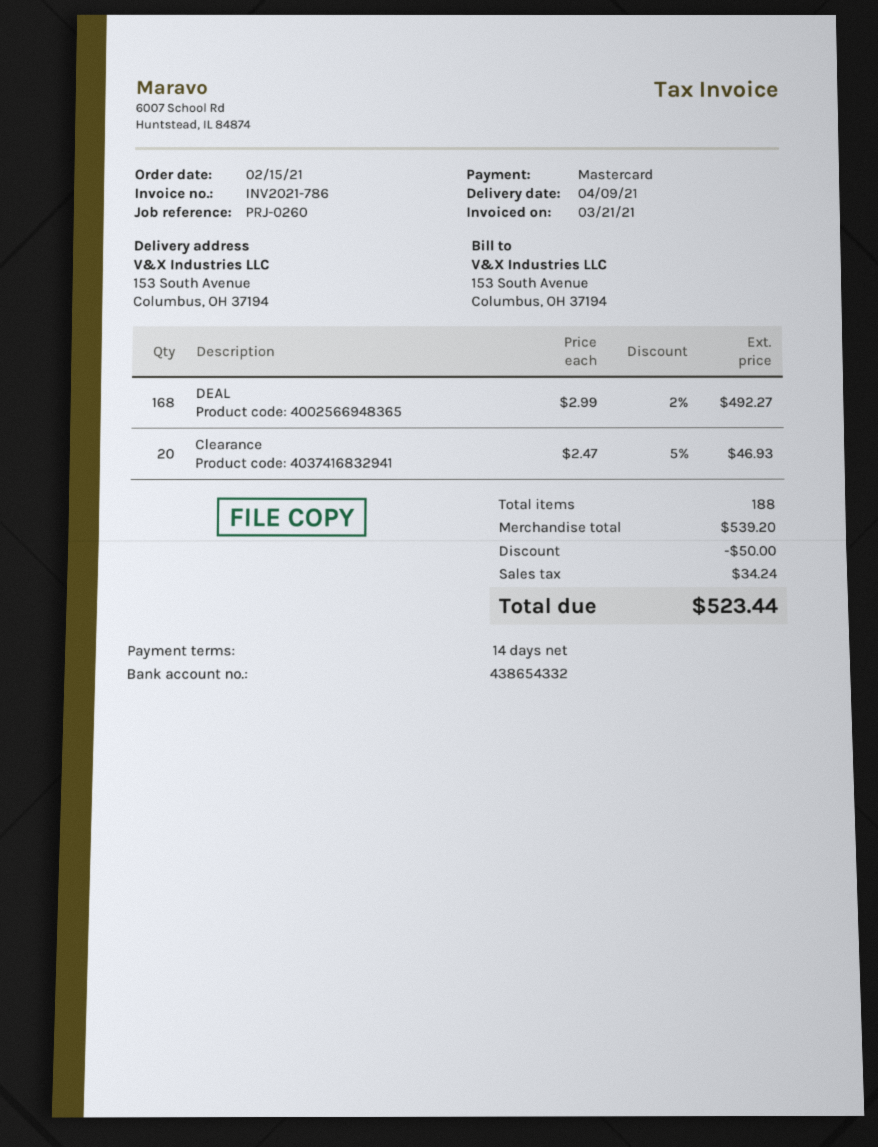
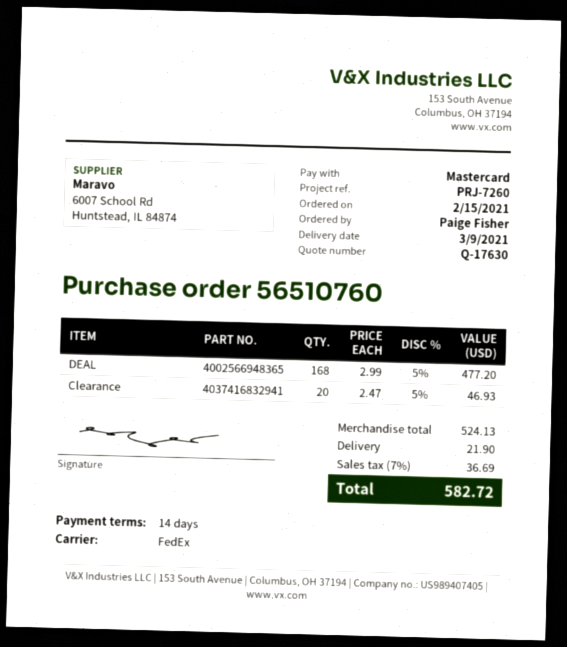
delivery date: 2021-04-09 -> 2021-03-09
reference: PRJ-0260 -> PRJ-7260
DEAL: 168 x 2.99 - 2% = 492.27 -> 168 x 2.99 - 5% = 477.20
subtotal: 539.20 -> 524.13
discount: 50.00 -> none
shipping: none -> 21.90
tax: 34.24 -> 36.69
total: 523.44 -> 582.72

